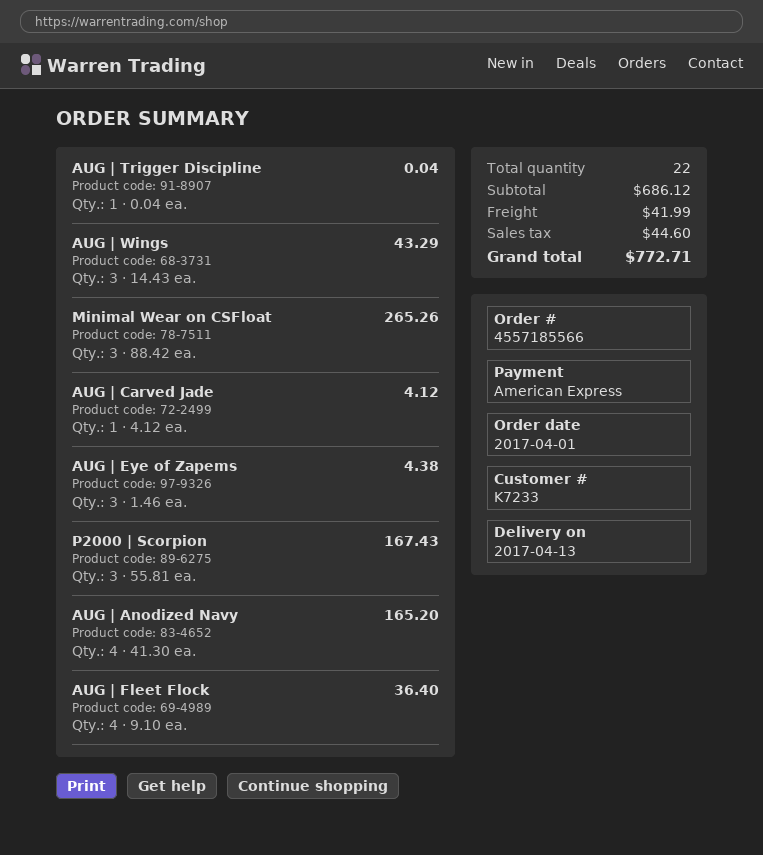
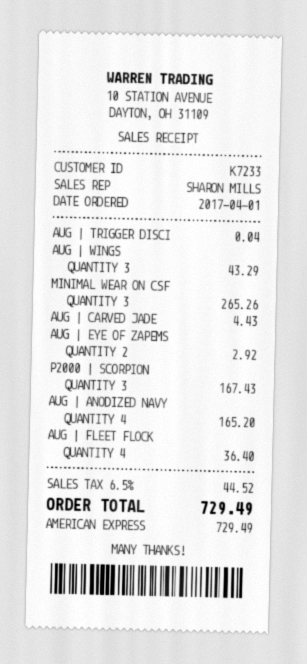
AUG | Carved Jade: 1 for 4.12 -> 1 for 4.43
AUG | Eye of Zapems: 3 for 4.38 -> 2 for 2.92
shipping: 41.99 -> none
tax: 44.60 -> 44.52
total: 772.71 -> 729.49

